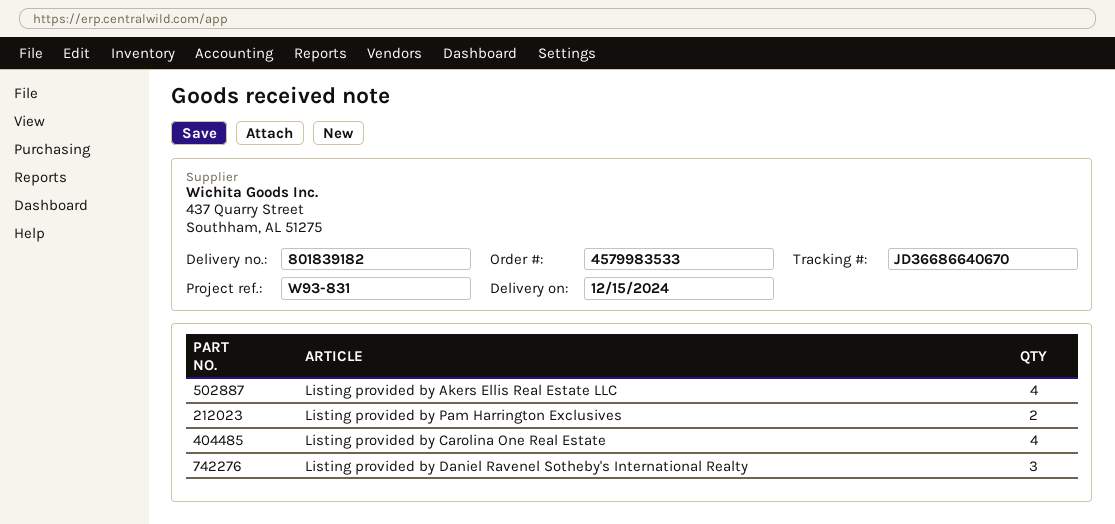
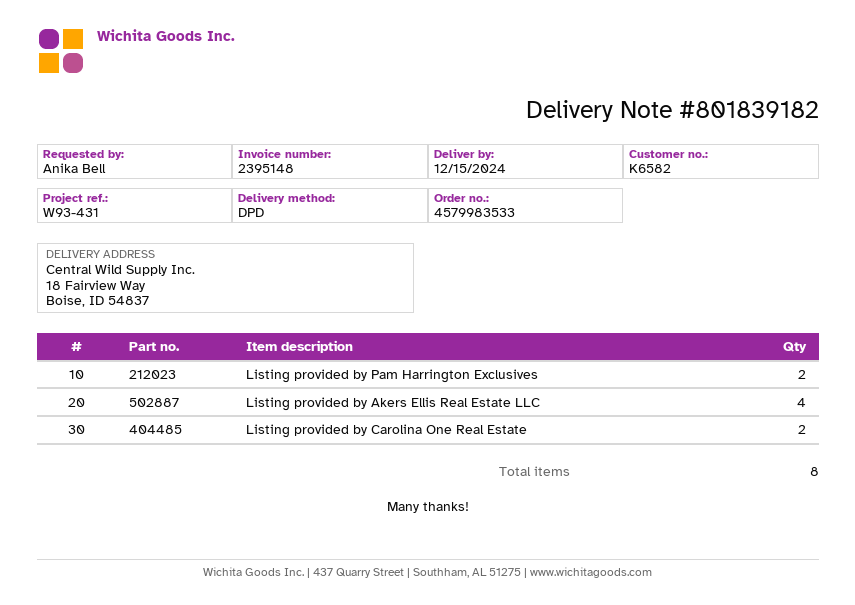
reference: W93-831 -> W93-431
Listing provided by Carolina One Real Estate: 4 -> 2
Listing provided by Daniel Ravenel Sotheby's International Realty: 3 -> none

